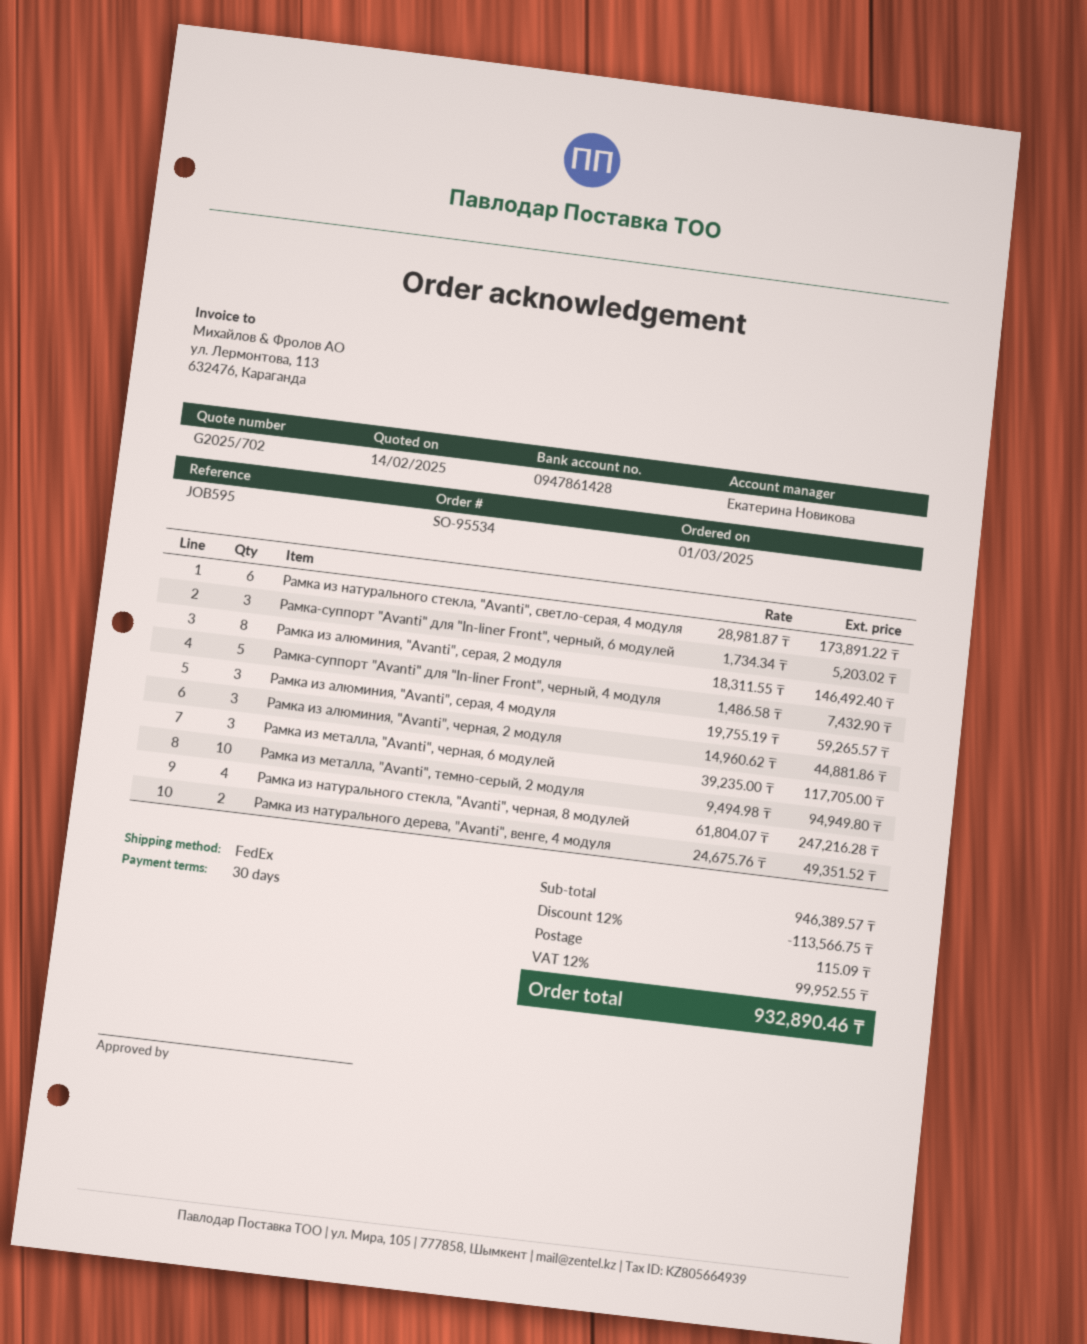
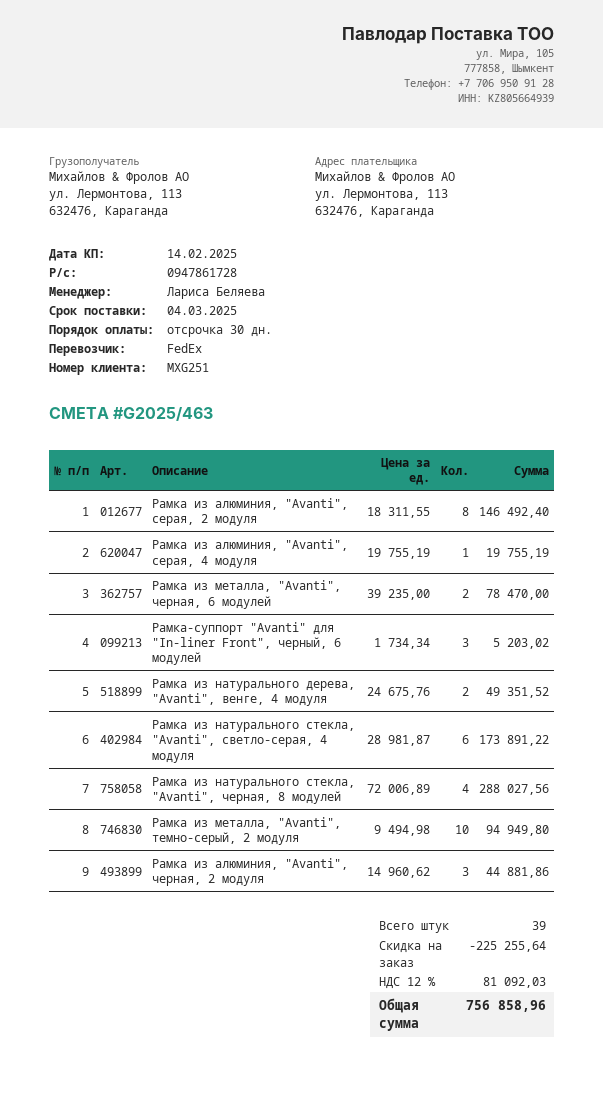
quote number: G2025/702 -> G2025/463
sales rep: Екатерина Новикова -> Лариса Беляева
bank account: 0947861428 -> 0947861728
Рамка-суппорт "Avanti" для "In-liner Front", черный, 4 модуля: 5 x 1486.58 = 7432.90 -> none
Рамка из алюминия, "Avanti", серая, 4 модуля: 3 x 19755.19 = 59265.57 -> 1 x 19755.19 = 19755.19
Рамка из металла, "Avanti", черная, 6 модулей: 3 x 39235.00 = 117705.00 -> 2 x 39235.00 = 78470.00
Рамка из натурального стекла, "Avanti", черная, 8 модулей: 4 x 61804.07 = 247216.28 -> 4 x 72006.89 = 288027.56
discount: 113566.75 -> 225255.64
shipping: 115.09 -> none
tax: 12% = 99952.55 -> 12% = 81092.03
total: 932890.46 -> 756858.96

